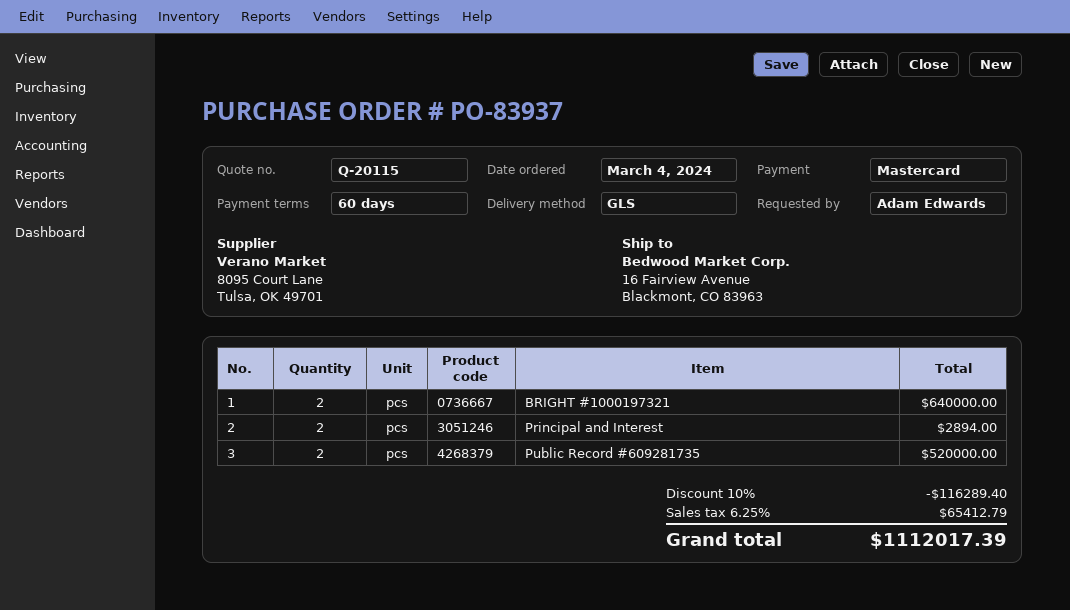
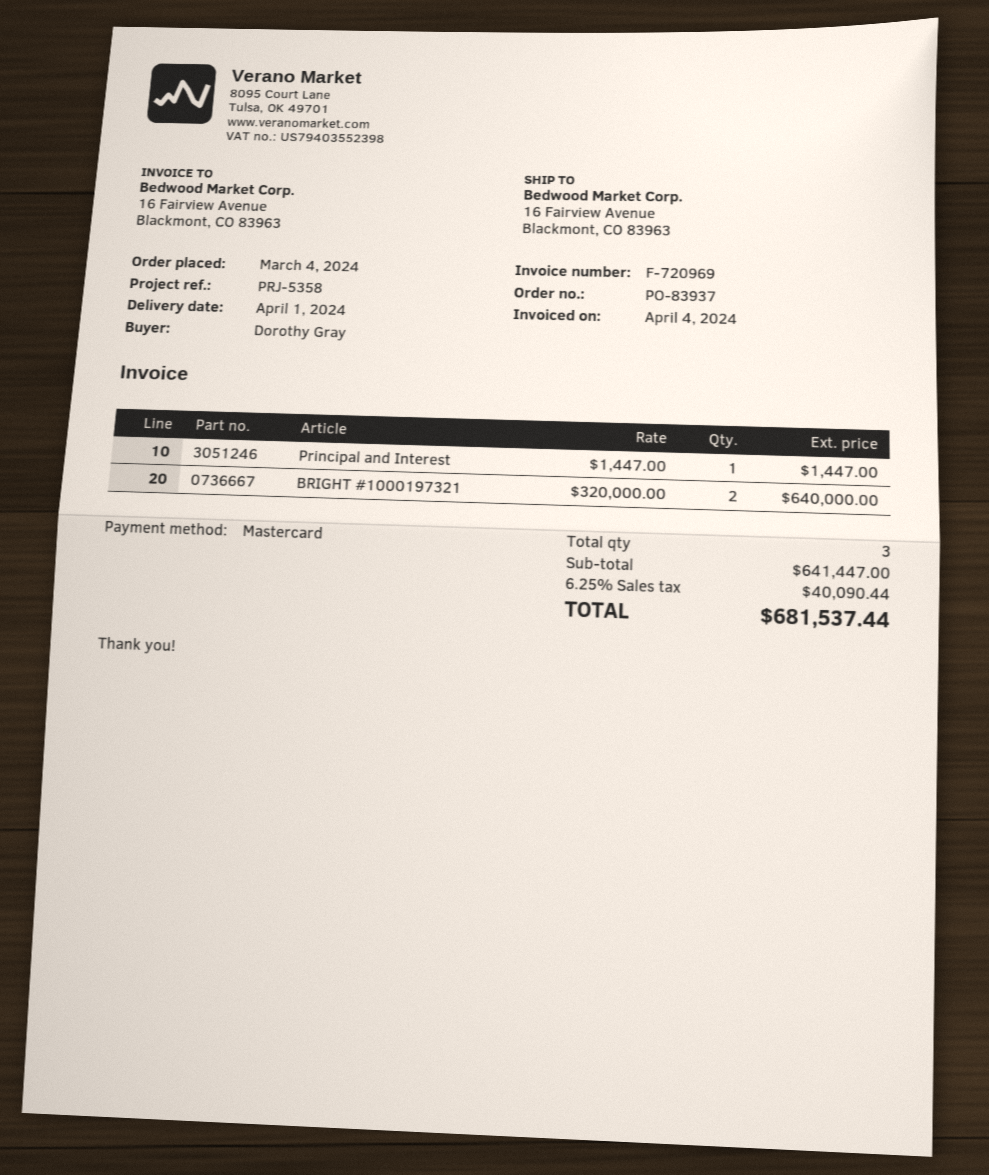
ordered by: Adam Edwards -> Dorothy Gray
Principal and Interest: 2 for 2894.00 -> 1 for 1447.00
Public Record #609281735: 2 for 520000.00 -> none
discount: 10% = 116289.40 -> none
tax: 6.25% = 65412.79 -> 6.25% = 40090.44
total: 1112017.39 -> 681537.44

